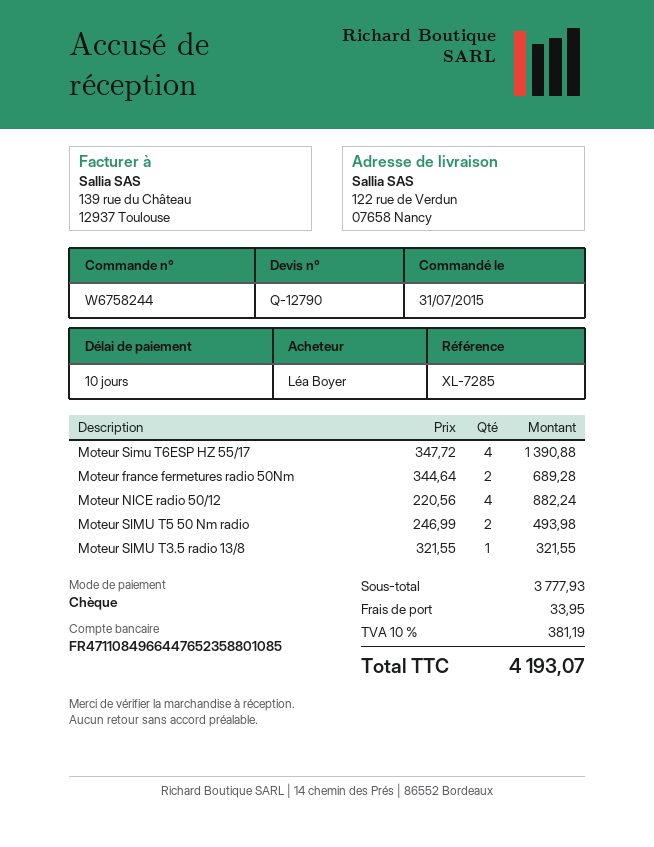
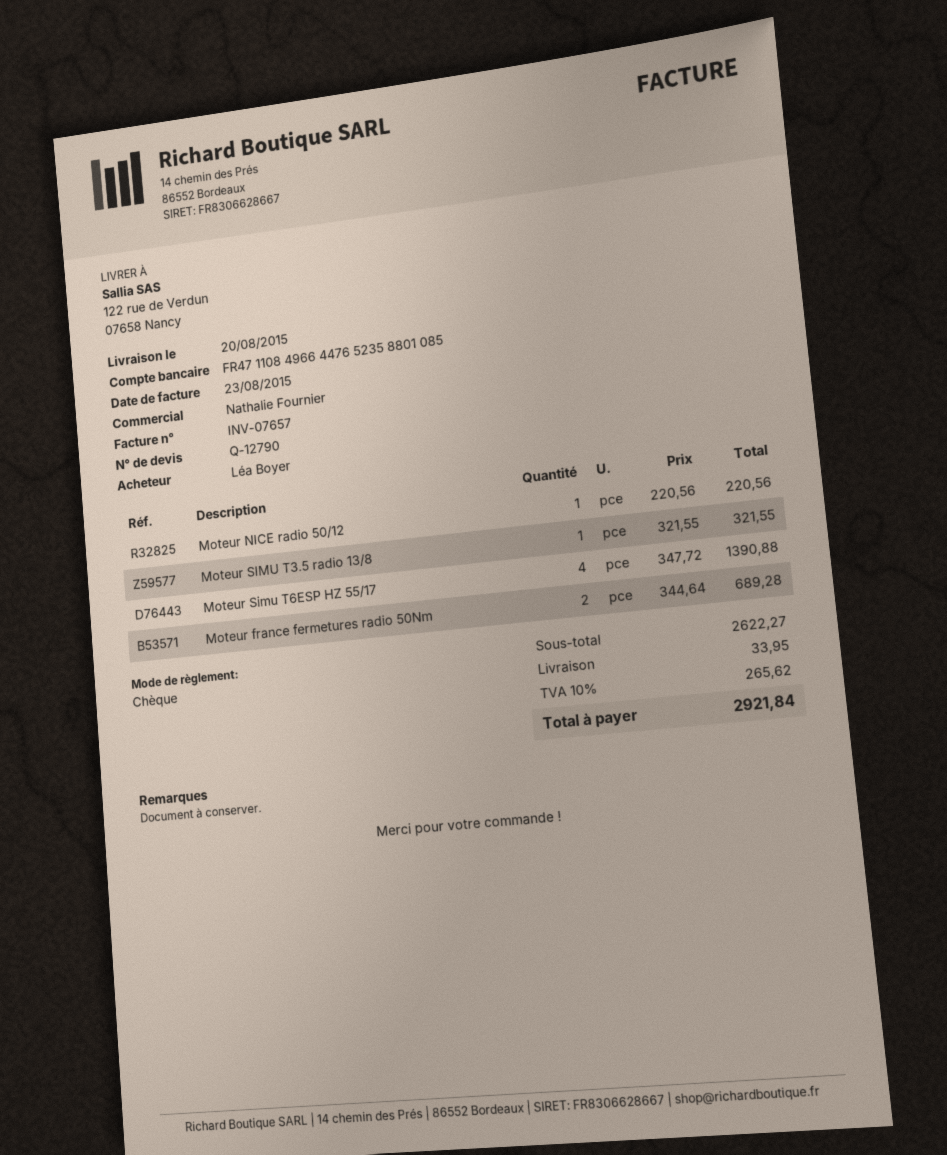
Moteur NICE radio 50/12: 4 x 220.56 = 882.24 -> 1 x 220.56 = 220.56
Moteur SIMU T5 50 Nm radio: 2 x 246.99 = 493.98 -> none
subtotal: 3777.93 -> 2622.27
tax: 10% = 381.19 -> 10% = 265.62
total: 4193.07 -> 2921.84

